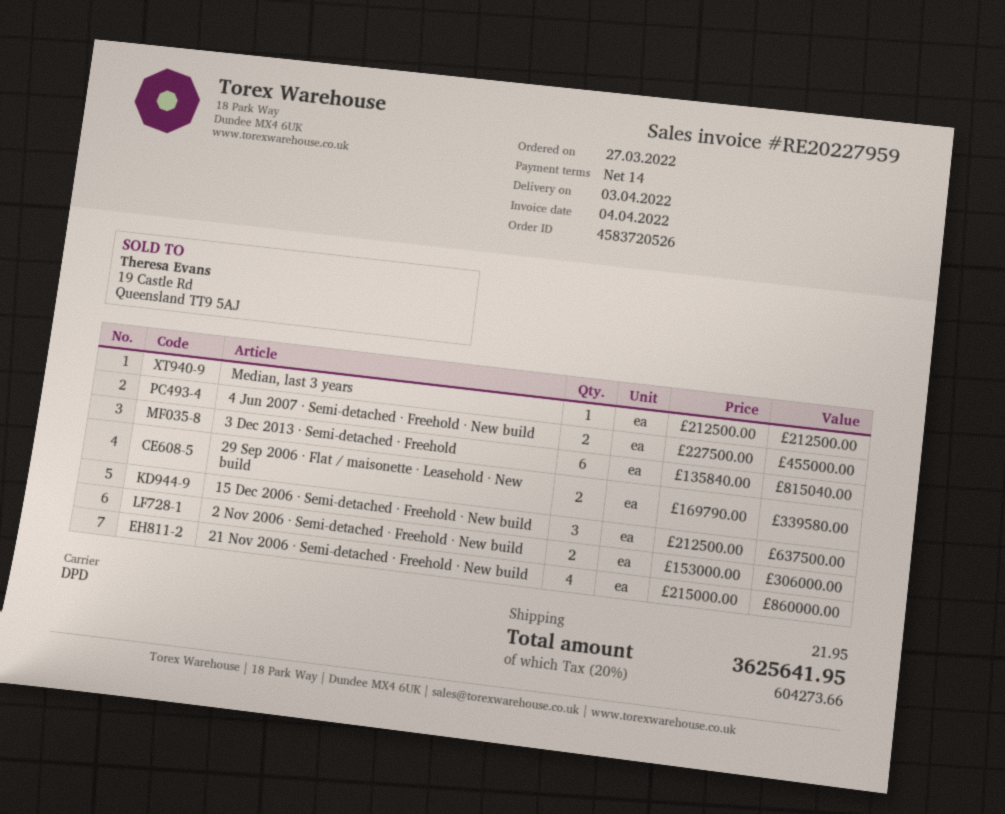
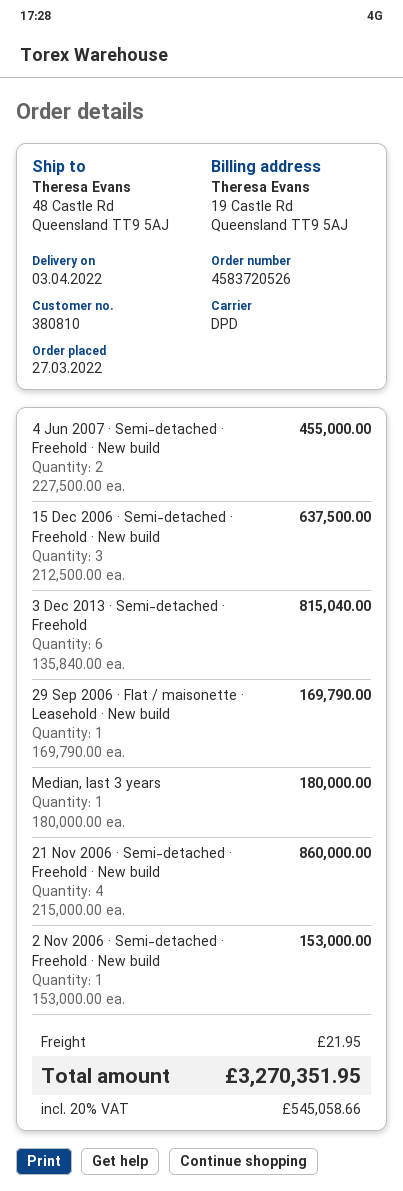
Median, last 3 years: 1 x 212500.00 = 212500.00 -> 1 x 180000.00 = 180000.00
29 Sep 2006 · Flat / maisonette · Leasehold · New build: 2 x 169790.00 = 339580.00 -> 1 x 169790.00 = 169790.00
2 Nov 2006 · Semi-detached · Freehold · New build: 2 x 153000.00 = 306000.00 -> 1 x 153000.00 = 153000.00
tax: 20% = 604273.66 -> 20% = 545058.66
total: 3625641.95 -> 3270351.95

